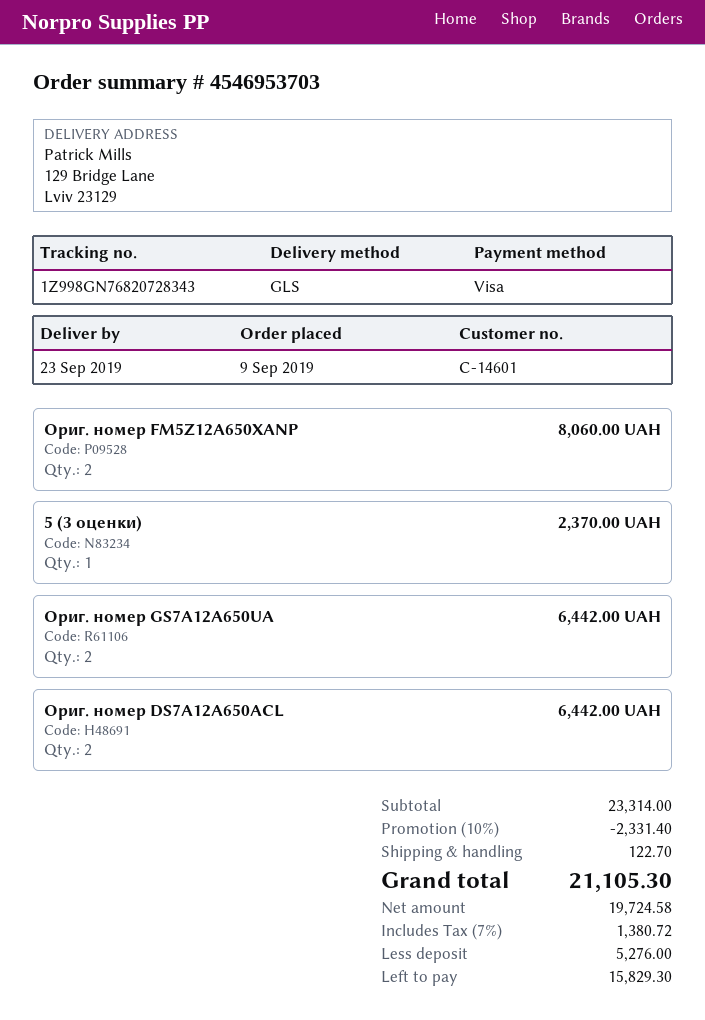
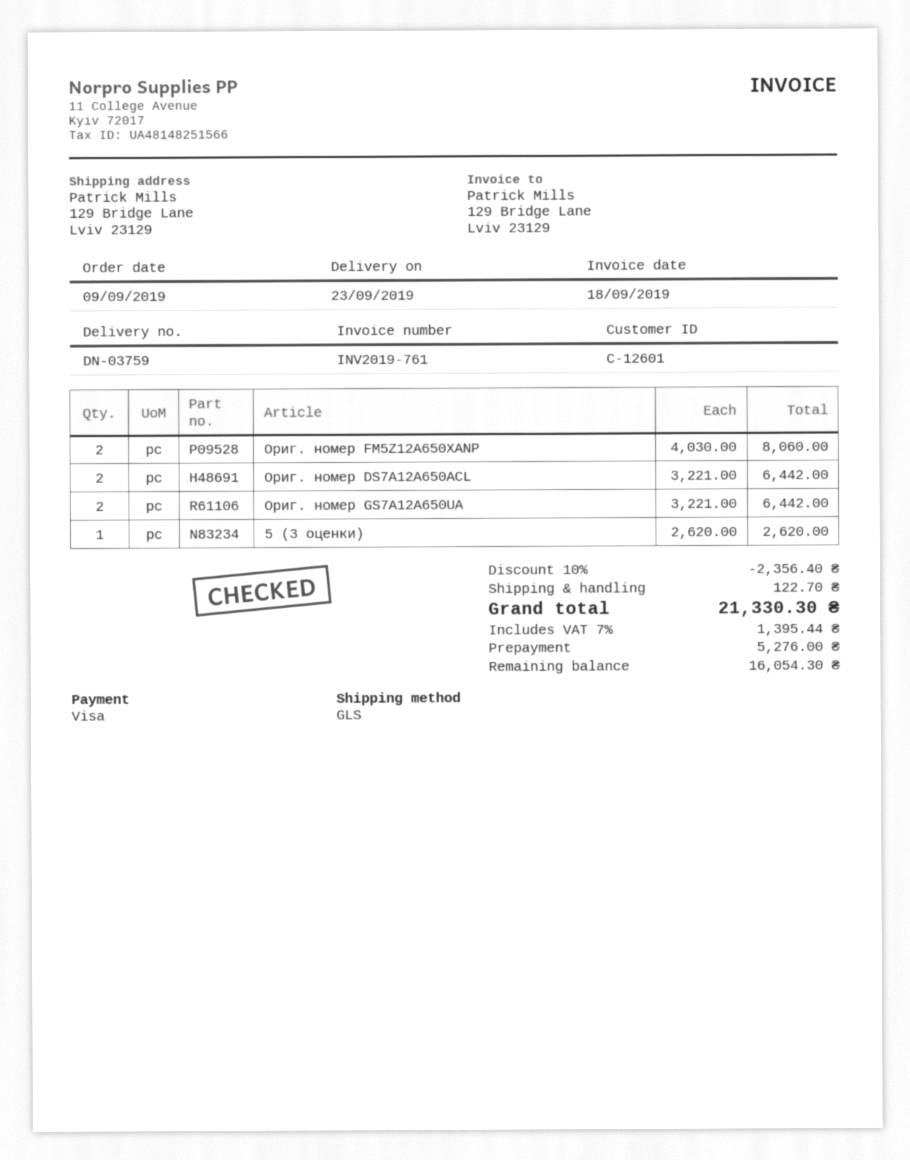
customer number: C-14601 -> C-12601
5 (3 оценки): 1 for 2370.00 -> 1 for 2620.00
discount: 10% = 2331.40 -> 10% = 2356.40
tax: 7% = 1380.72 -> 7% = 1395.44
total: 21105.30 -> 21330.30
balance: 15829.30 -> 16054.30

